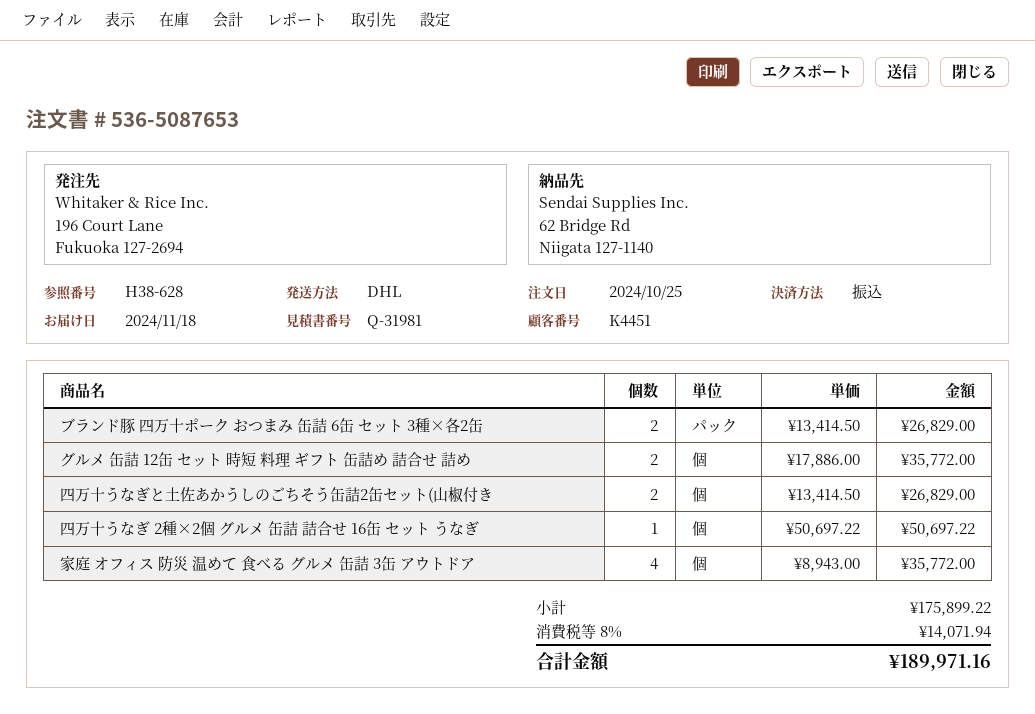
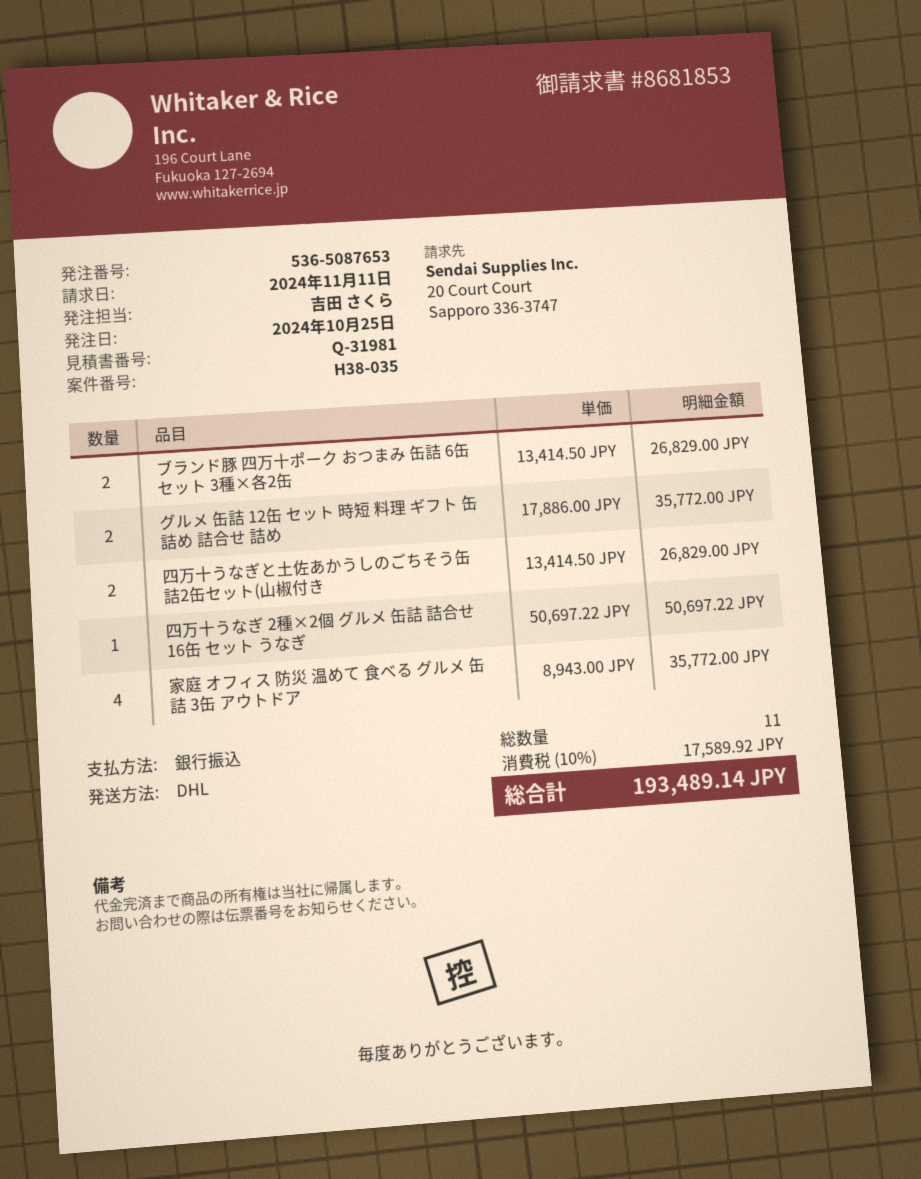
reference: H38-628 -> H38-035
tax: 8% = 14071.94 -> 10% = 17589.92
total: 189971.16 -> 193489.14

